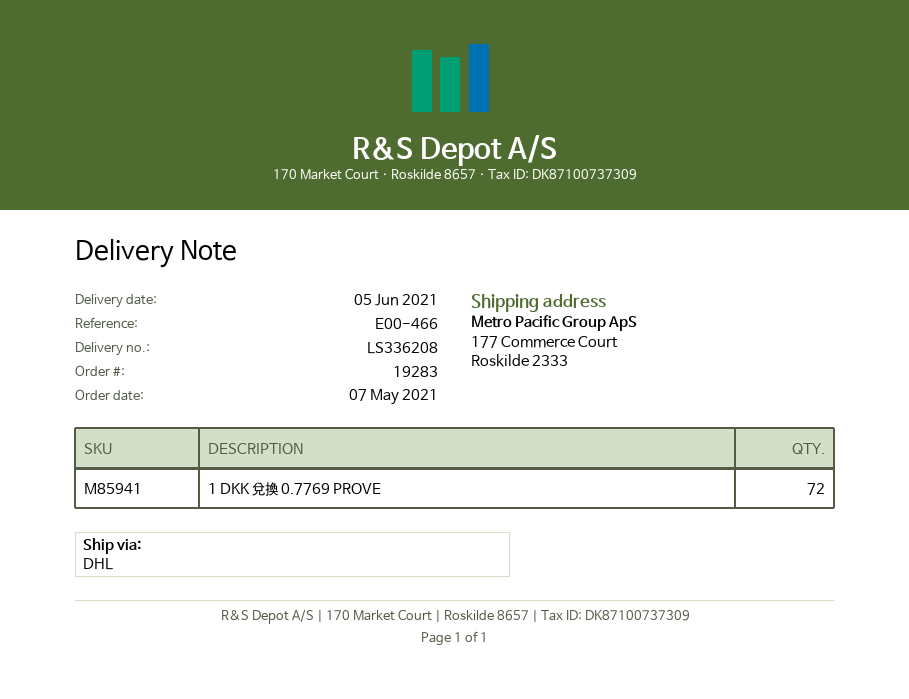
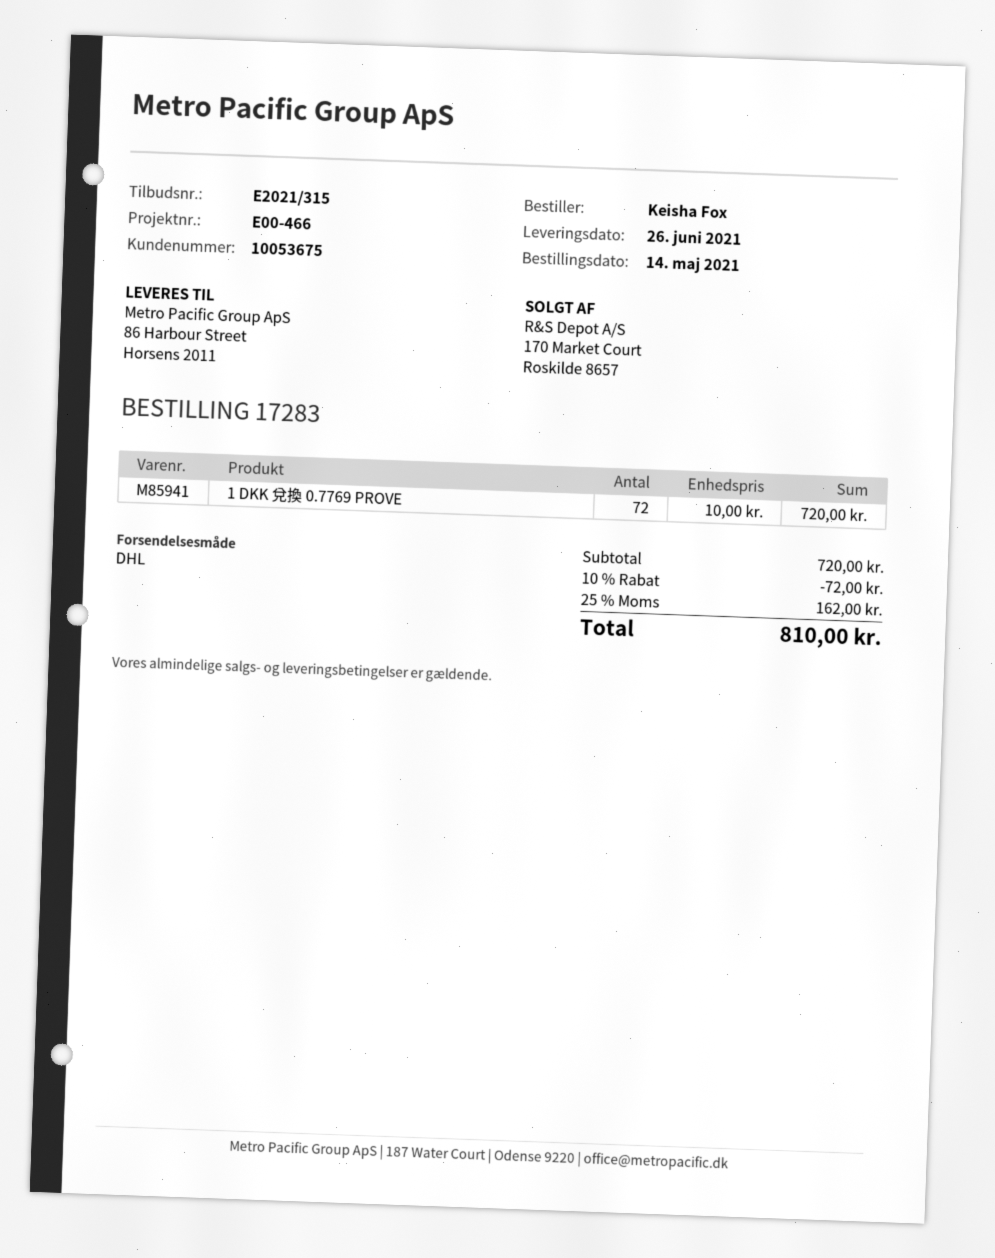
order number: 19283 -> 17283
order date: 2021-05-07 -> 2021-05-14
delivery date: 2021-06-05 -> 2021-06-26
ship to: 177 Commerce Court, Roskilde 2333 -> 86 Harbour Street, Horsens 2011

